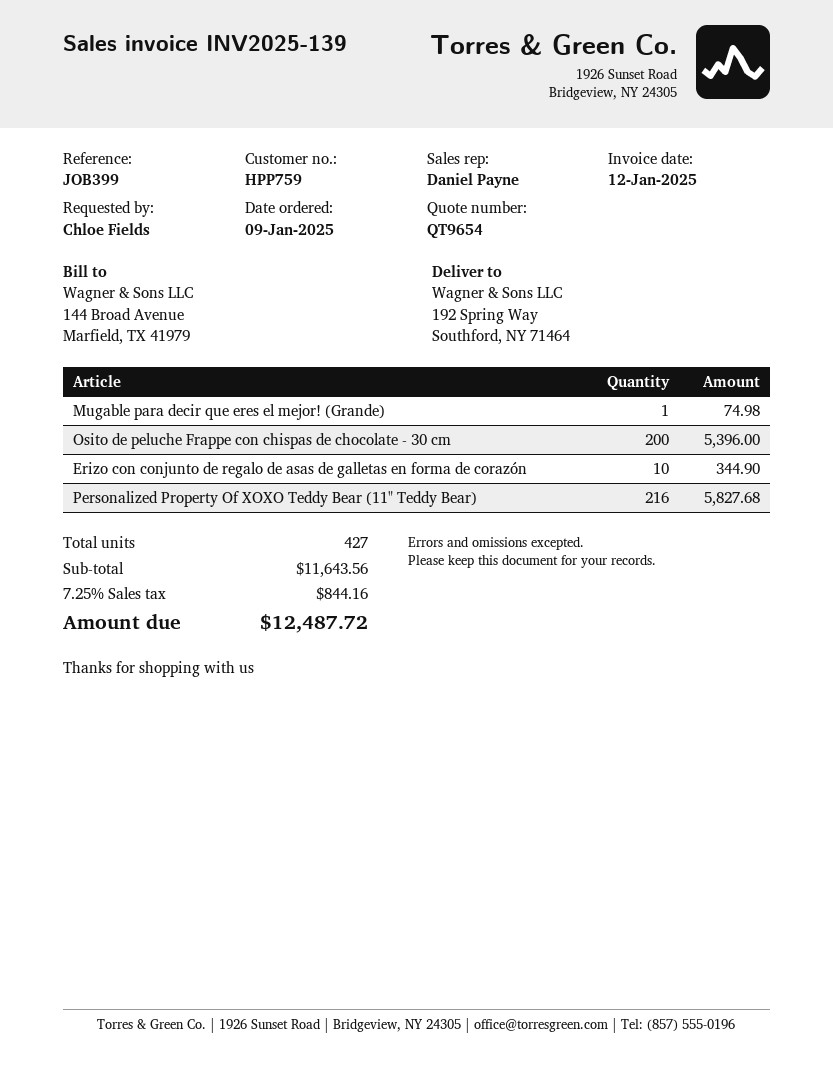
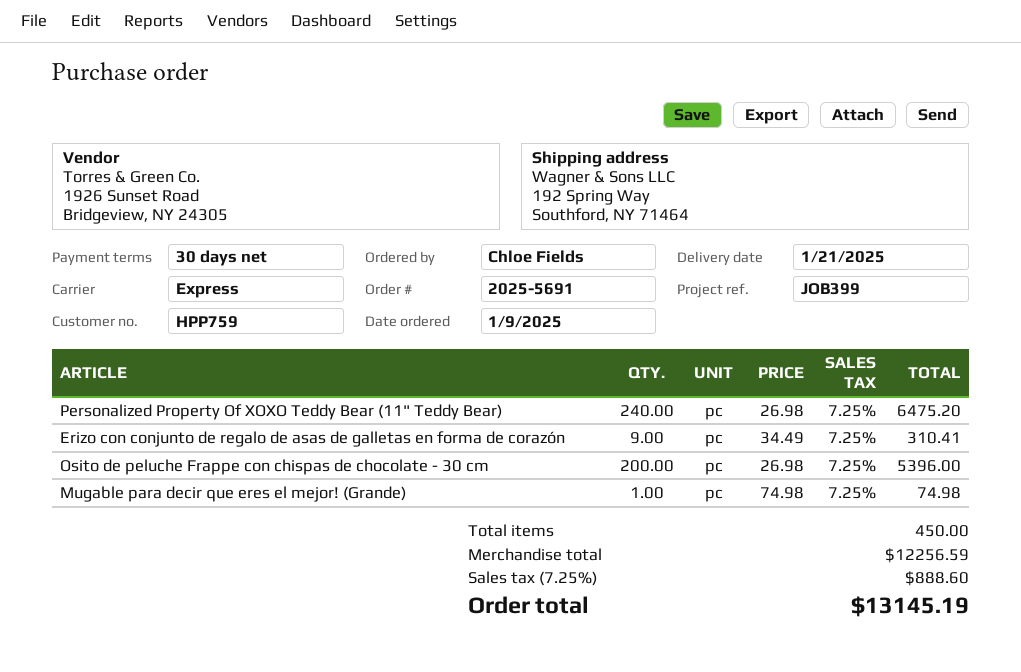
Erizo con conjunto de regalo de asas de galletas en forma de corazón: 10 for 344.90 -> 9 for 310.41
Personalized Property Of XOXO Teddy Bear (11" Teddy Bear): 216 for 5827.68 -> 240 for 6475.20
total quantity: 427 -> 450
subtotal: 11643.56 -> 12256.59
tax: 7.25% = 844.16 -> 7.25% = 888.60
total: 12487.72 -> 13145.19

